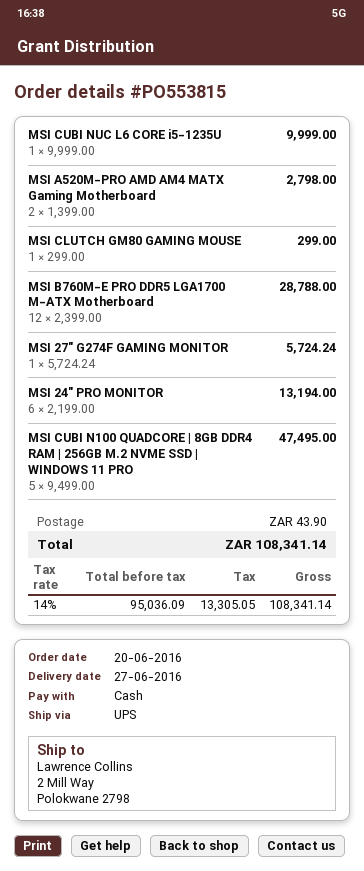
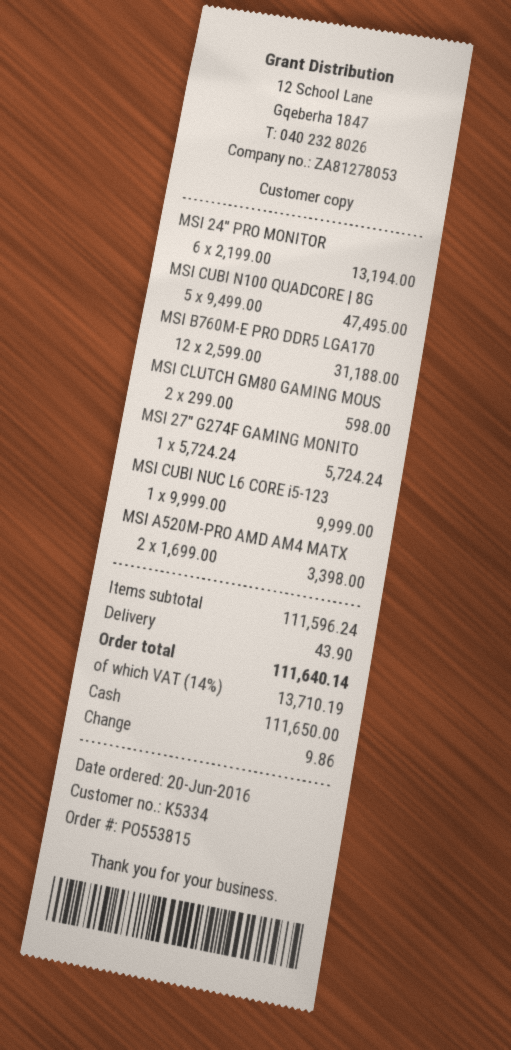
MSI A520M-PRO AMD AM4 MATX Gaming Motherboard: 2 x 1399.00 = 2798.00 -> 2 x 1699.00 = 3398.00
MSI CLUTCH GM80 GAMING MOUSE: 1 x 299.00 = 299.00 -> 2 x 299.00 = 598.00
MSI B760M-E PRO DDR5 LGA1700 M-ATX Motherboard: 12 x 2399.00 = 28788.00 -> 12 x 2599.00 = 31188.00
tax: 14% = 13305.05 -> 14% = 13710.19
total: 108341.14 -> 111640.14

